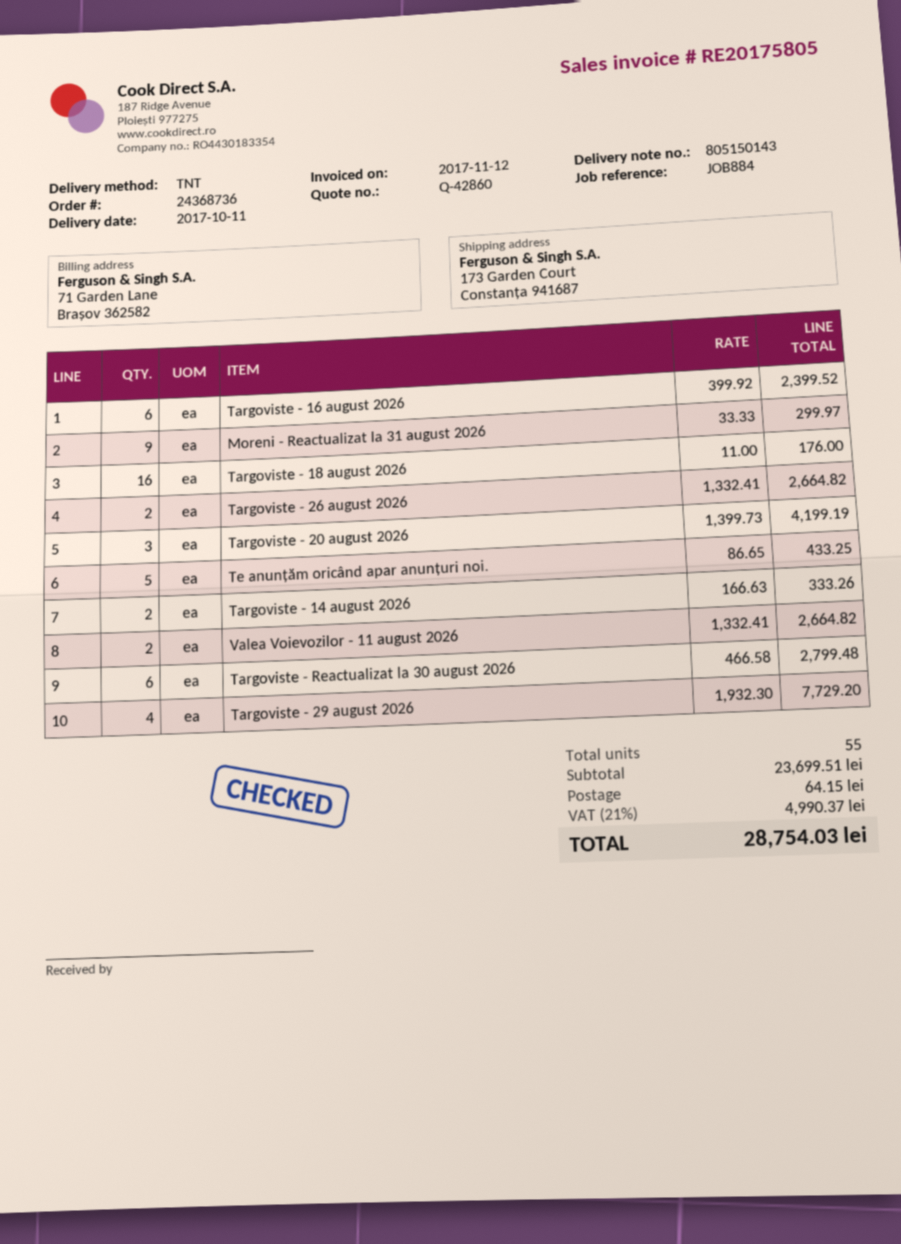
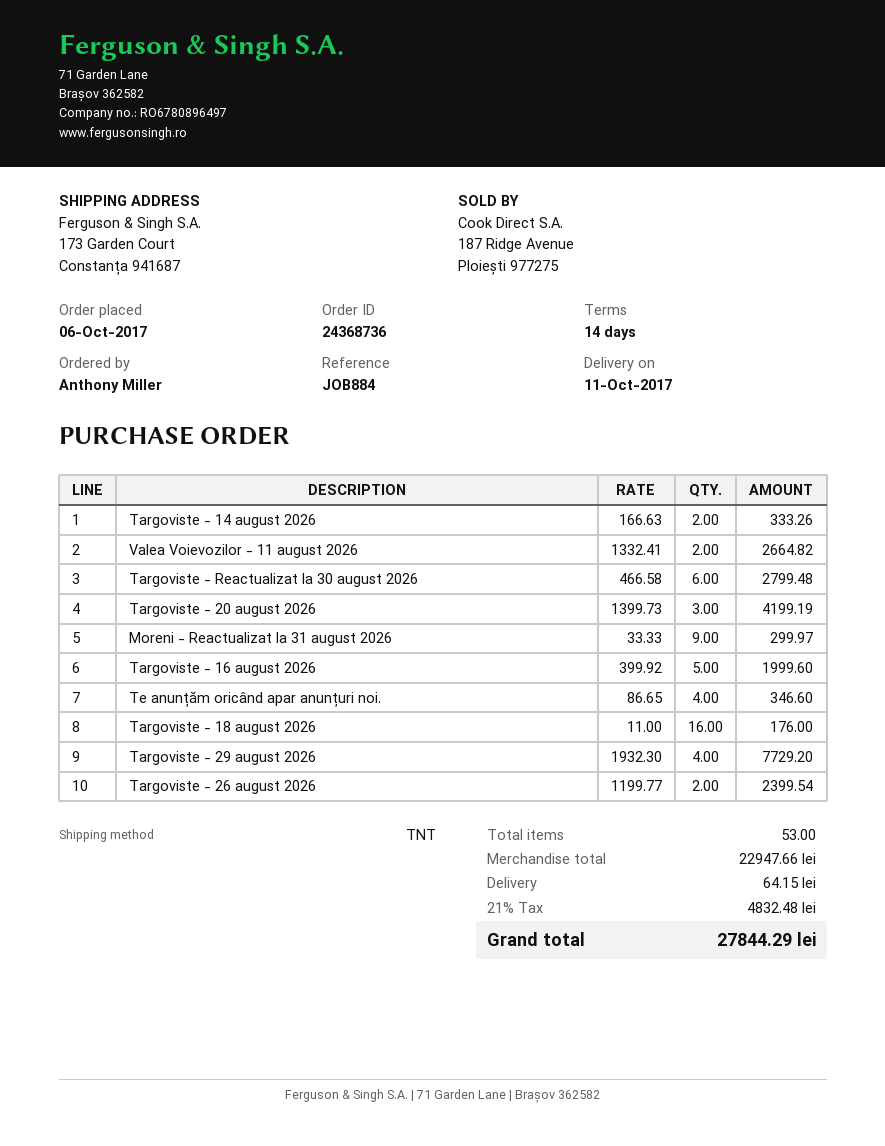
Targoviste - 16 august 2026: 6 x 399.92 = 2399.52 -> 5 x 399.92 = 1999.60
Targoviste - 26 august 2026: 2 x 1332.41 = 2664.82 -> 2 x 1199.77 = 2399.54
Te anunțăm oricând apar anunțuri noi.: 5 x 86.65 = 433.25 -> 4 x 86.65 = 346.60
total quantity: 55 -> 53
subtotal: 23699.51 -> 22947.66
tax: 21% = 4990.37 -> 21% = 4832.48
total: 28754.03 -> 27844.29

